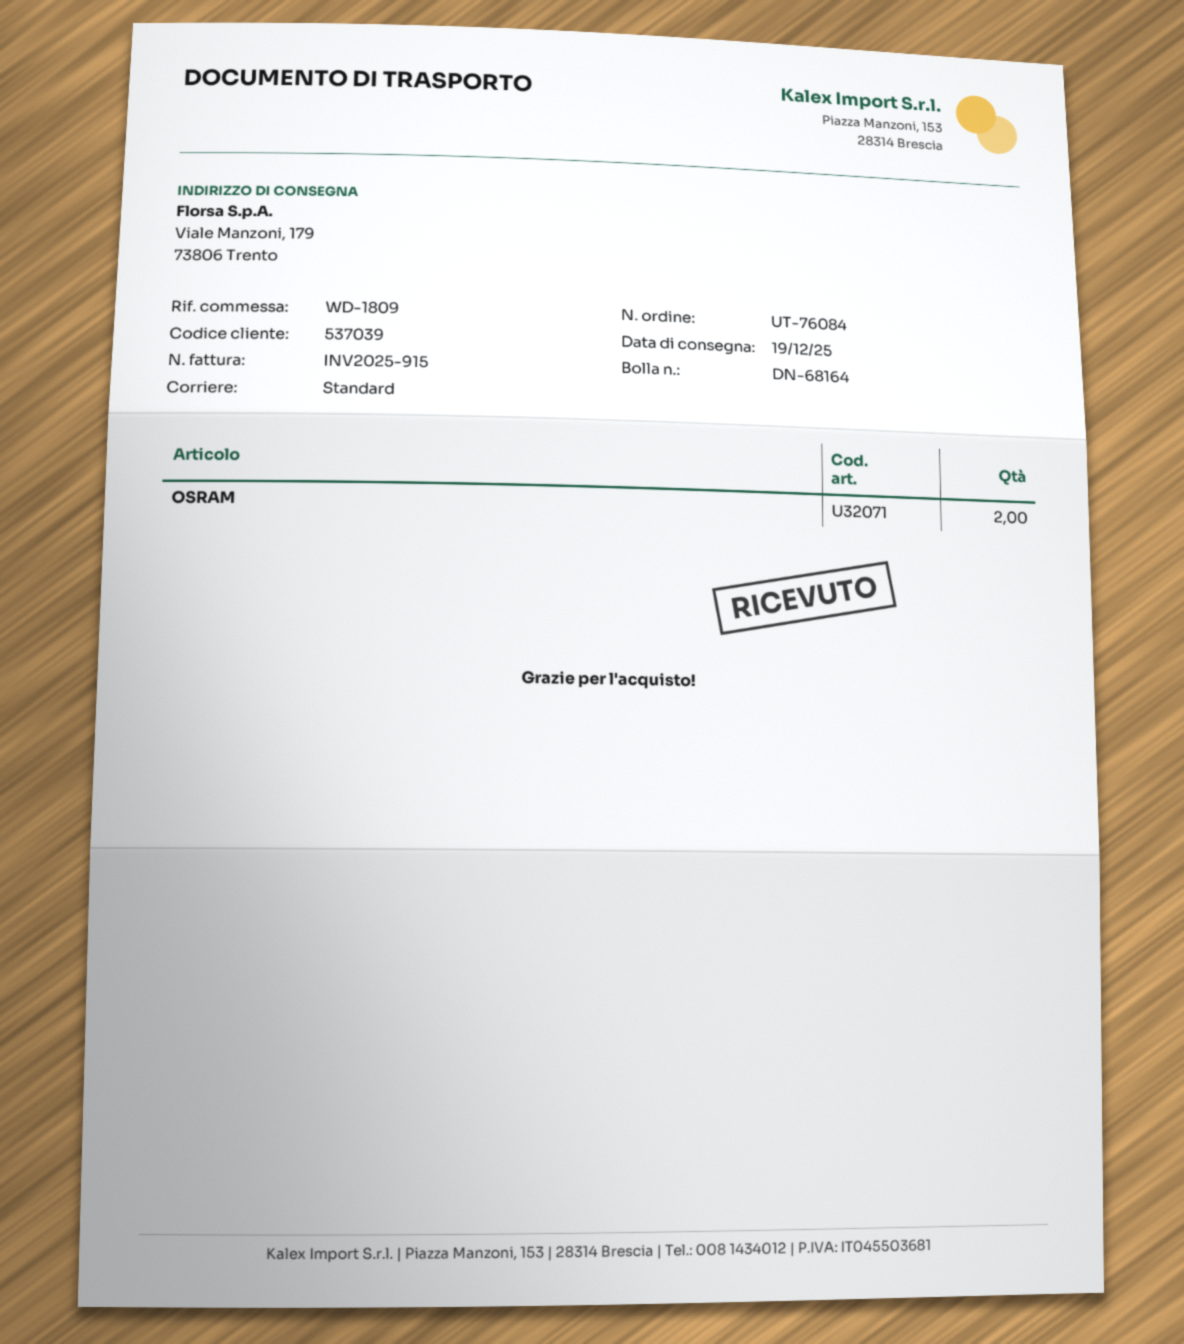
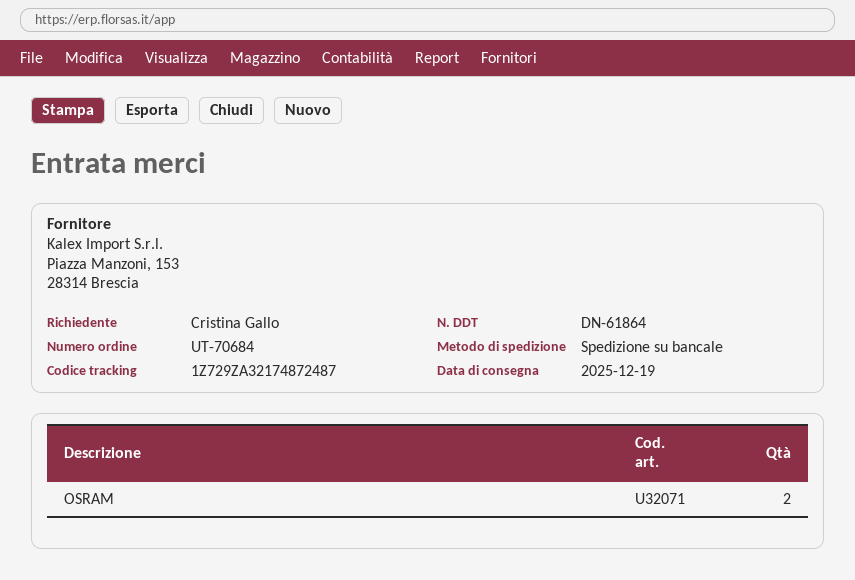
order number: UT-76084 -> UT-70684
delivery note number: DN-68164 -> DN-61864
shipping method: standard -> pallet freight

